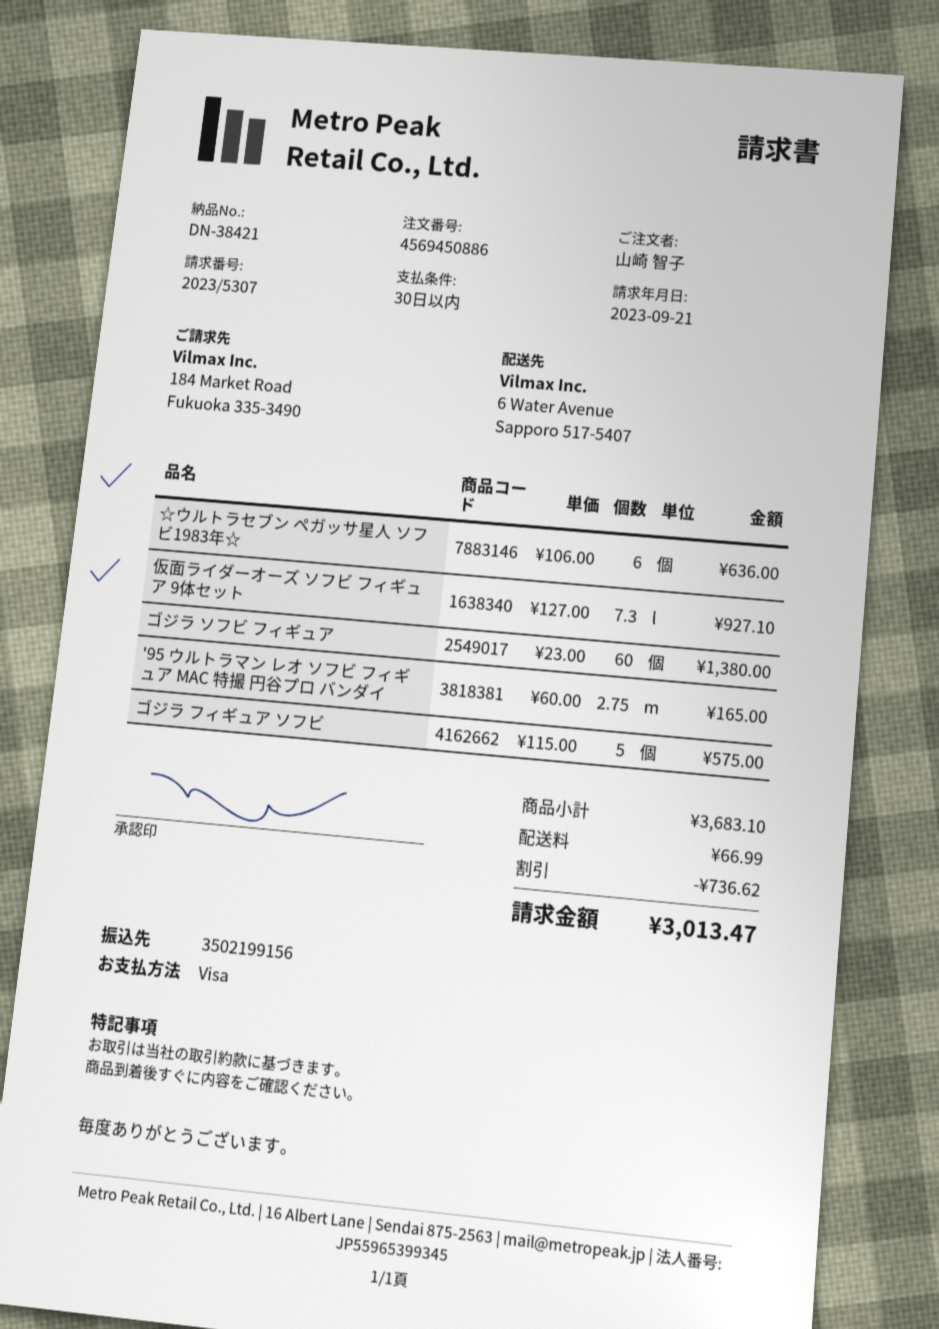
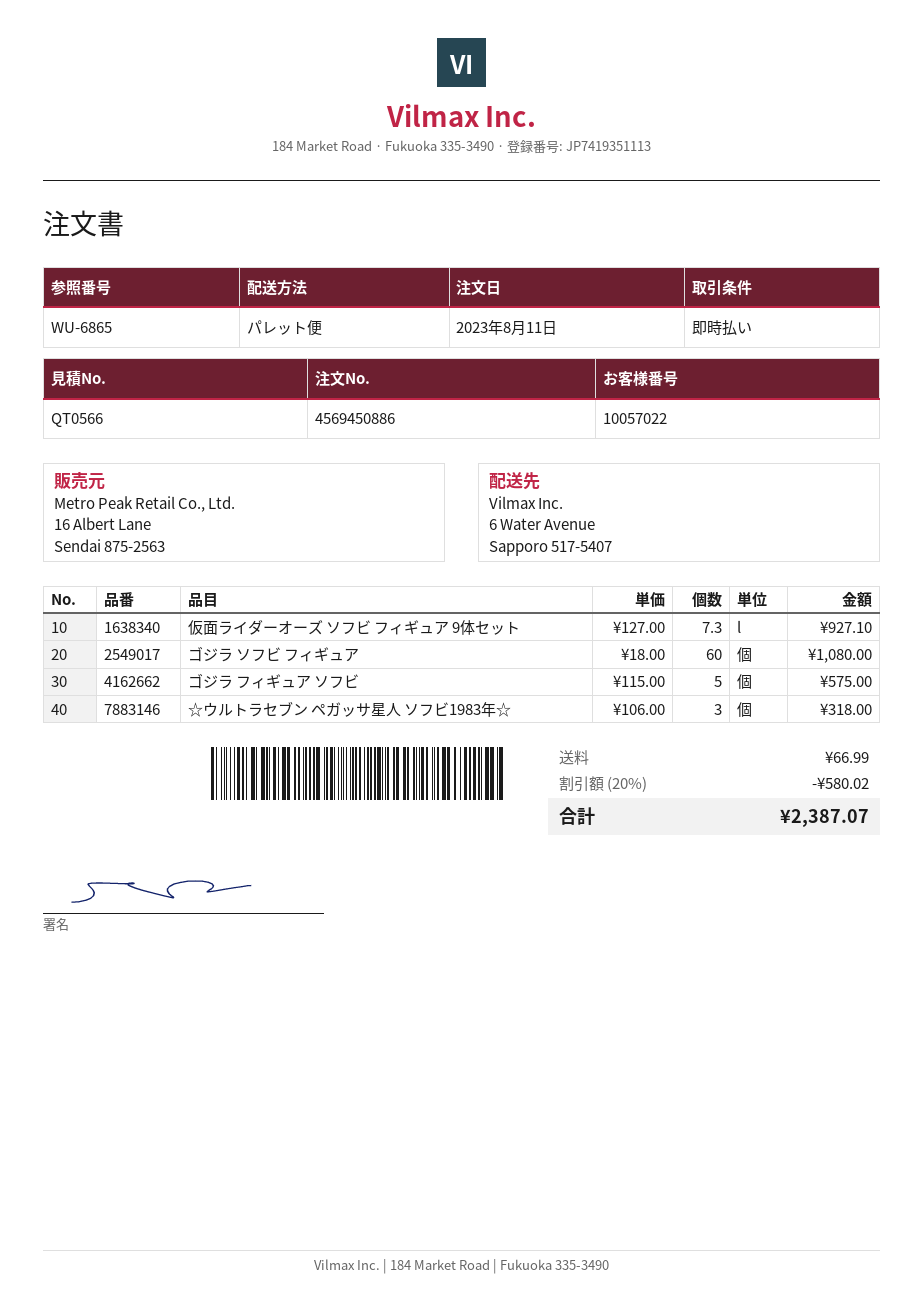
payment terms: 30 days -> on receipt
☆ウルトラセブン ペガッサ星人 ソフビ1983年☆: 6 x 106.00 = 636.00 -> 3 x 106.00 = 318.00
ゴジラ ソフビ フィギュア: 60 x 23.00 = 1380.00 -> 60 x 18.00 = 1080.00
'95 ウルトラマン レオ ソフビ フィギュア MAC 特撮 円谷プロ バンダイ: 2.75 x 60.00 = 165.00 -> none
discount: 736.62 -> 580.02
total: 3013.47 -> 2387.07

